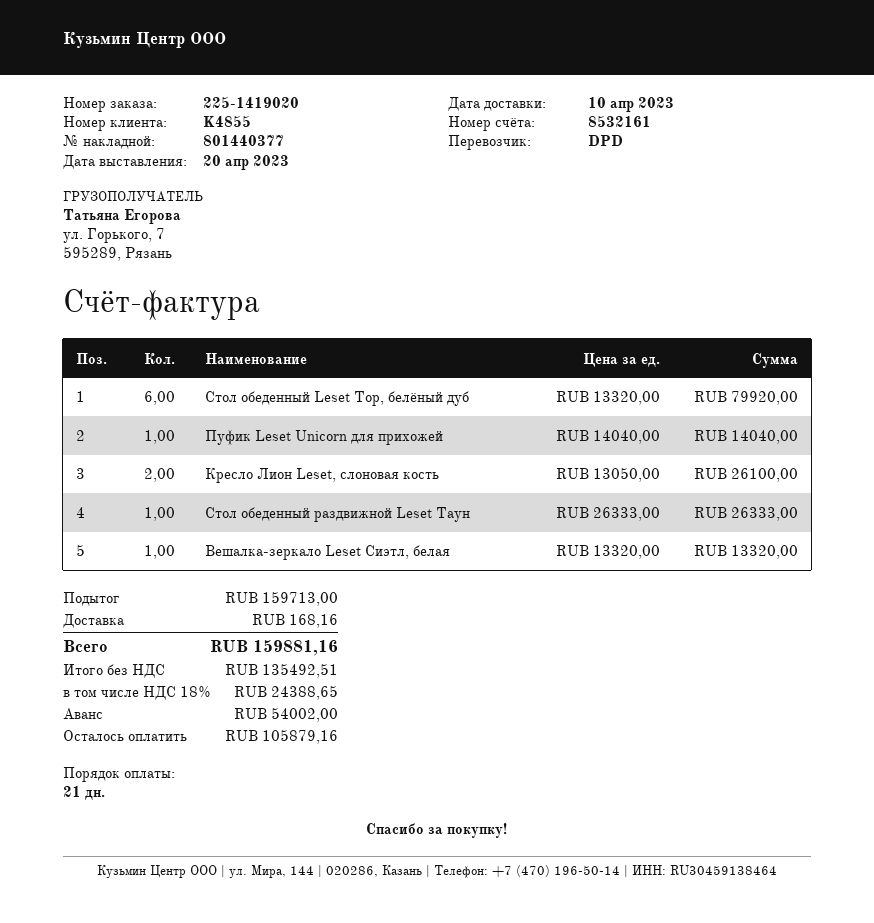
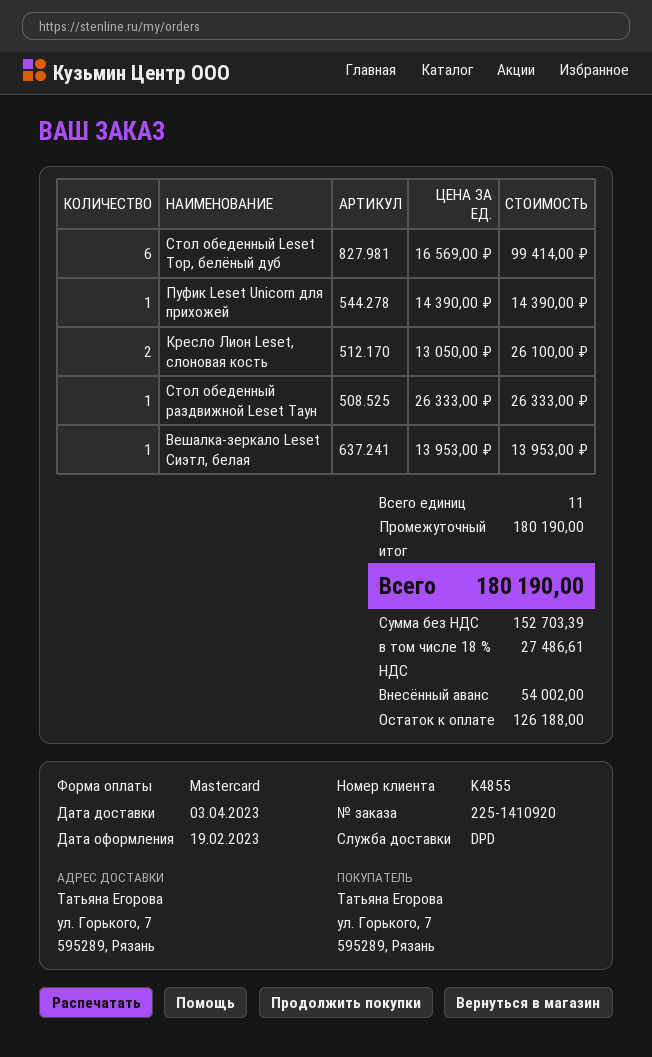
order number: 225-1419020 -> 225-1410920
delivery date: 2023-04-10 -> 2023-04-03
Стол обеденный Leset Тор, белёный дуб: 6 x 13320.00 = 79920.00 -> 6 x 16569.00 = 99414.00
Пуфик Leset Unicorn для прихожей: 1 x 14040.00 = 14040.00 -> 1 x 14390.00 = 14390.00
Вешалка-зеркало Leset Сиэтл, белая: 1 x 13320.00 = 13320.00 -> 1 x 13953.00 = 13953.00
subtotal: 159713.00 -> 180190.00
shipping: 168.16 -> none
net: 135492.51 -> 152703.39
tax: 18% = 24388.65 -> 18% = 27486.61
total: 159881.16 -> 180190.00
balance: 105879.16 -> 126188.00

